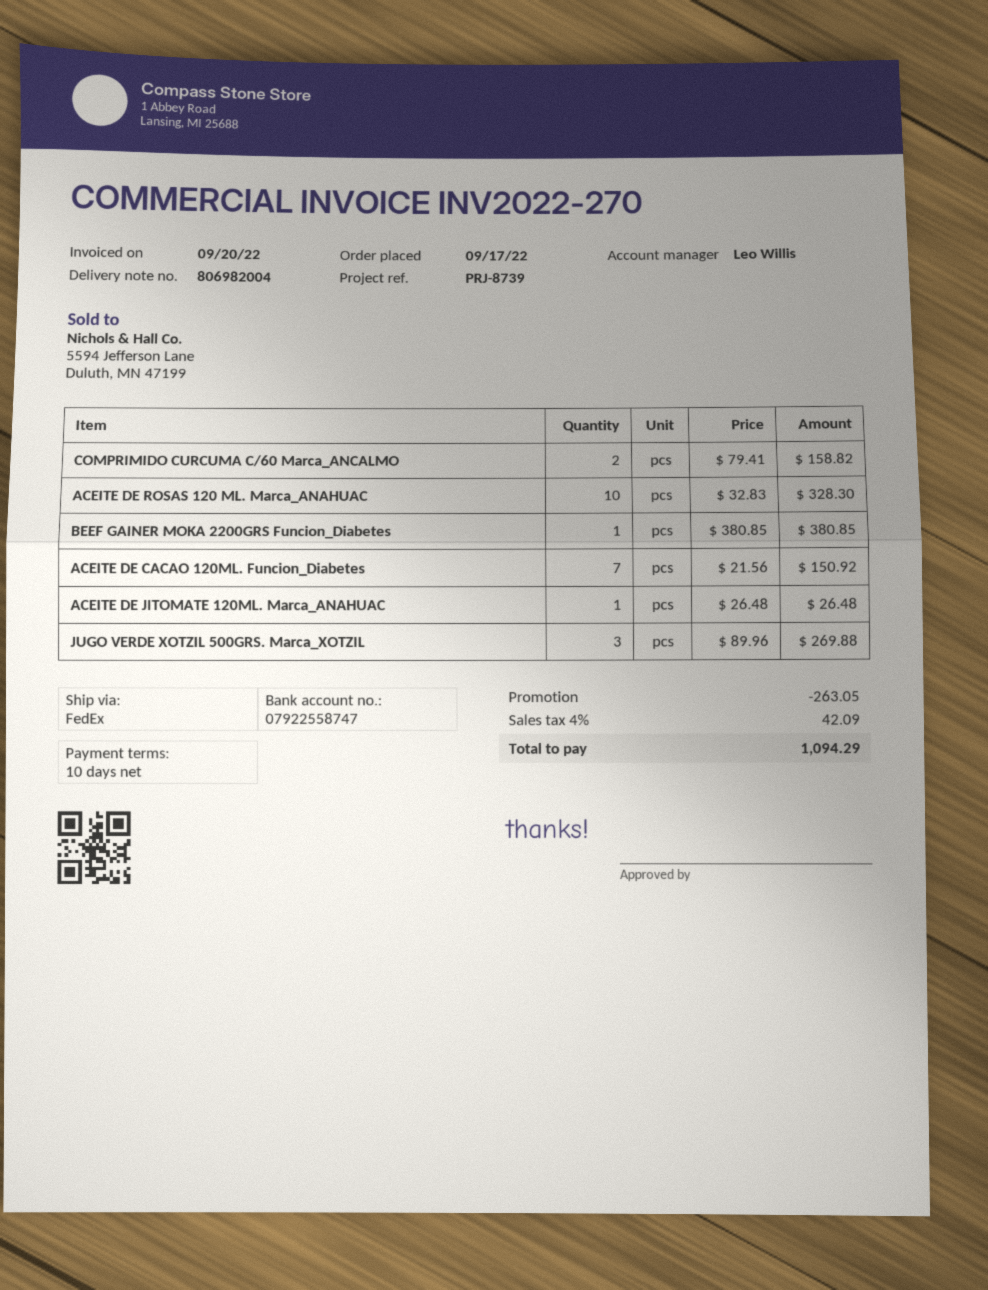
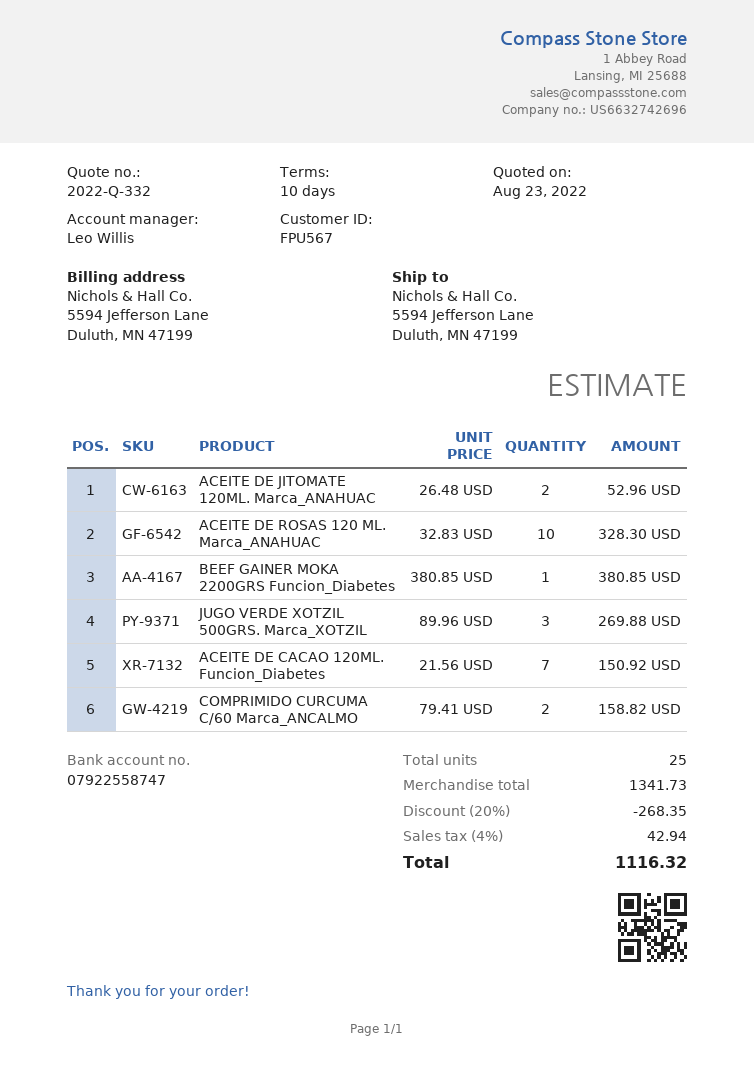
ACEITE DE JITOMATE 120ML. Marca_ANAHUAC: 1 x 26.48 = 26.48 -> 2 x 26.48 = 52.96
discount: 263.05 -> 268.35
tax: 4% = 42.09 -> 4% = 42.94
total: 1094.29 -> 1116.32

